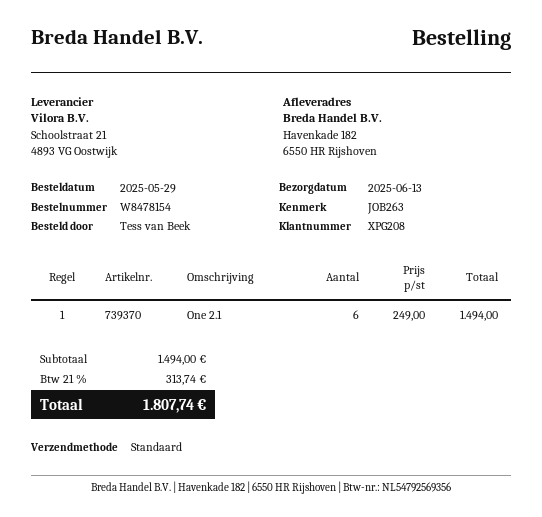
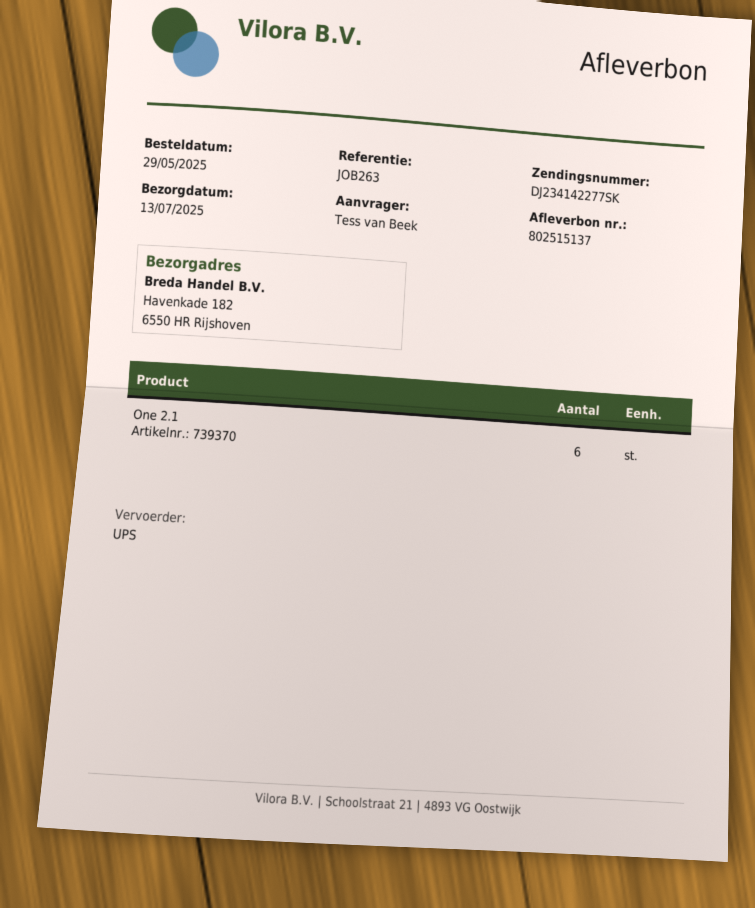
delivery date: 2025-06-13 -> 2025-07-13
shipping method: standard -> UPS

